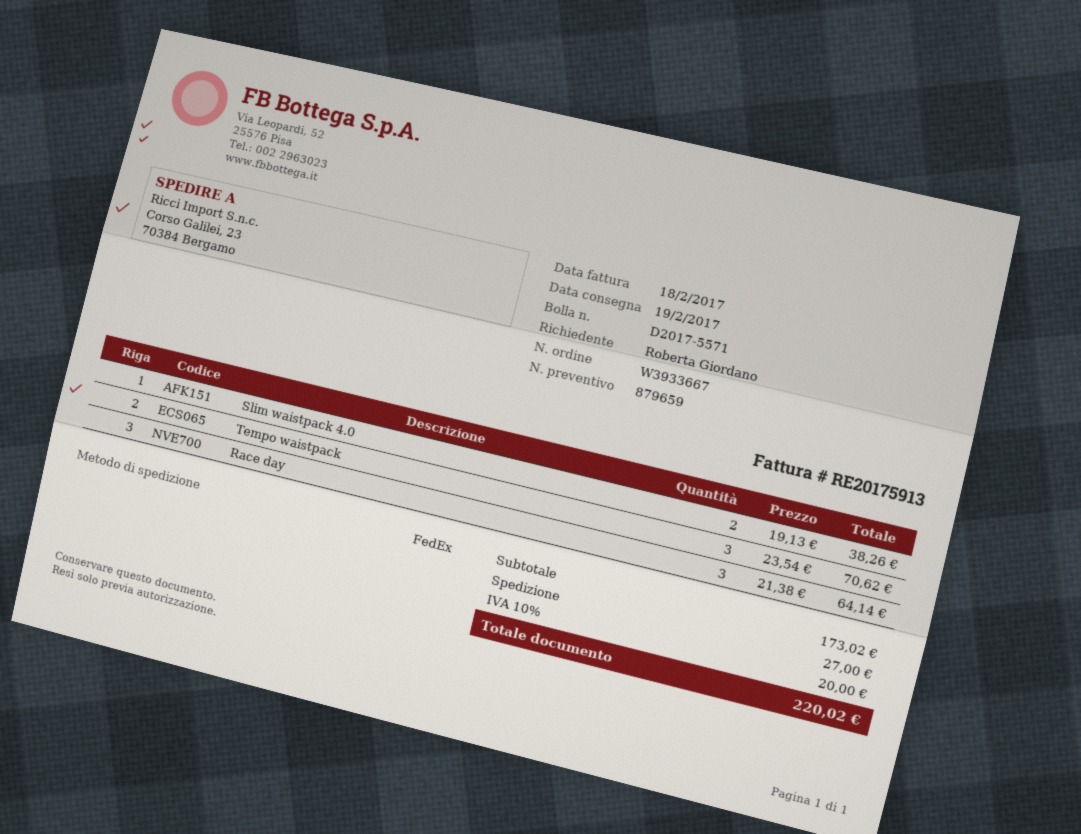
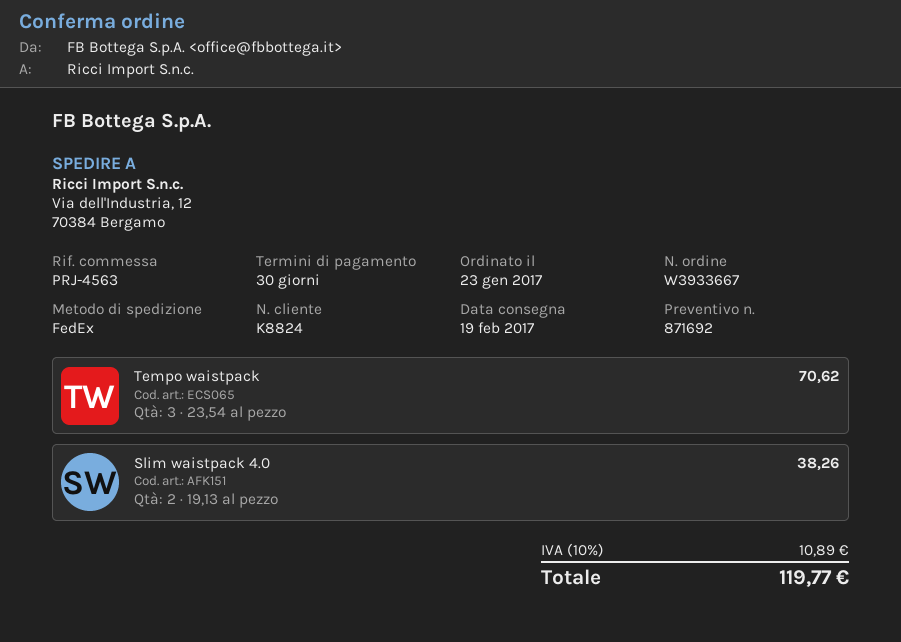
quote number: 879659 -> 871692
ship to: Corso Galilei, 23, 70384 Bergamo -> Via dell'Industria, 12, 70384 Bergamo
Race day: 3 x 21.38 = 64.14 -> none
shipping: 27.00 -> none
tax: 10% = 20.00 -> 10% = 10.89
total: 220.02 -> 119.77

